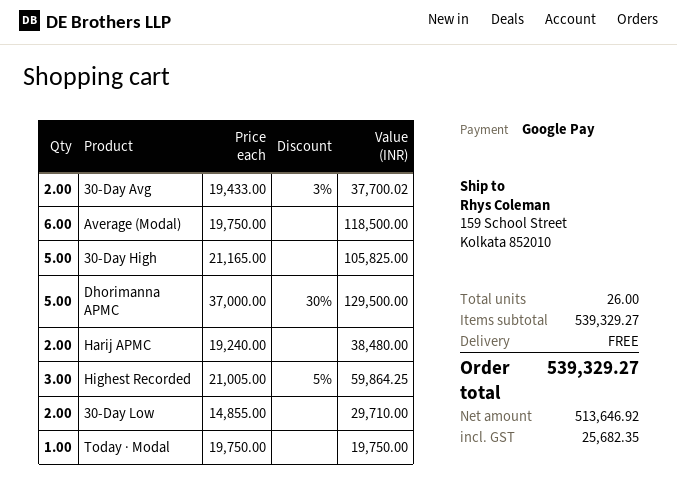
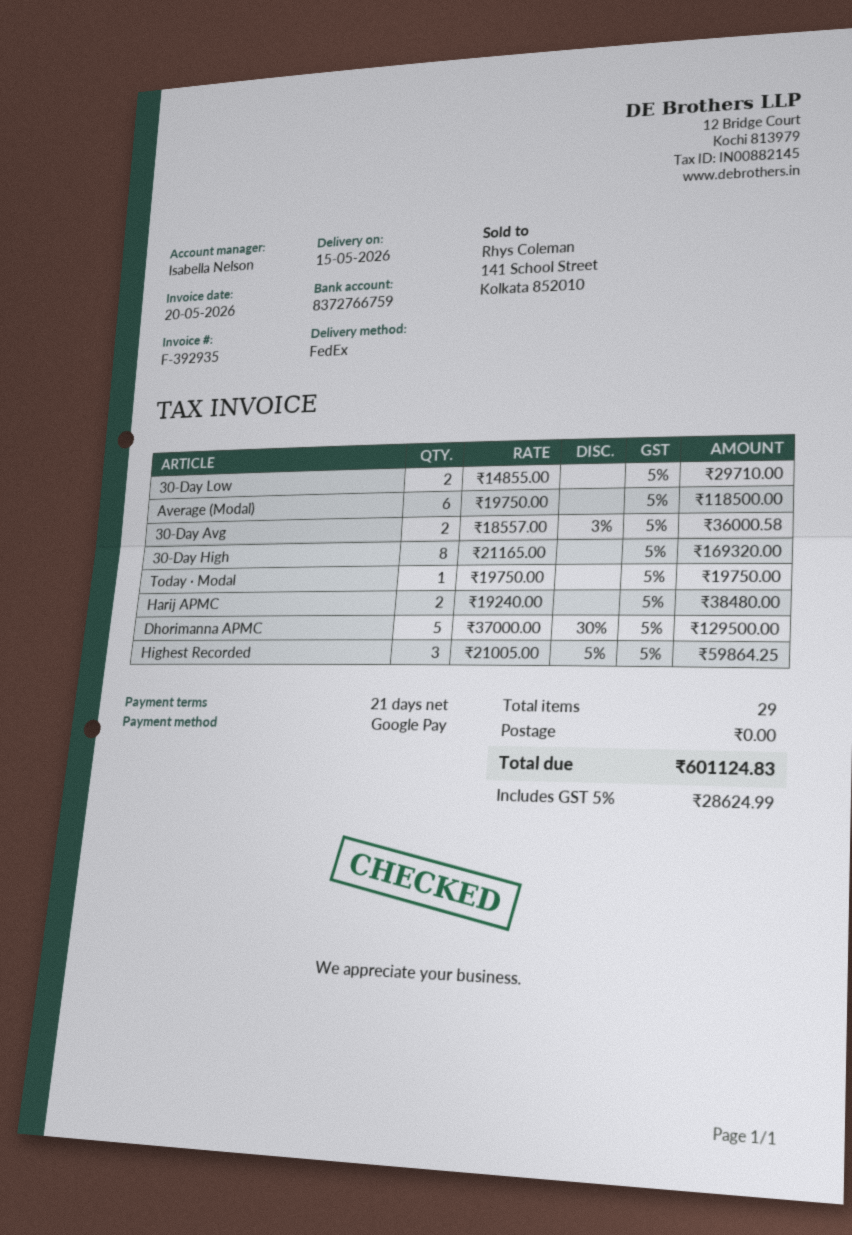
30-Day Avg: 2 x 19433.00 - 3% = 37700.02 -> 2 x 18557.00 - 3% = 36000.58
30-Day High: 5 x 21165.00 = 105825.00 -> 8 x 21165.00 = 169320.00
total quantity: 26 -> 29
tax: 25682.35 -> 28624.99
total: 539329.27 -> 601124.83

